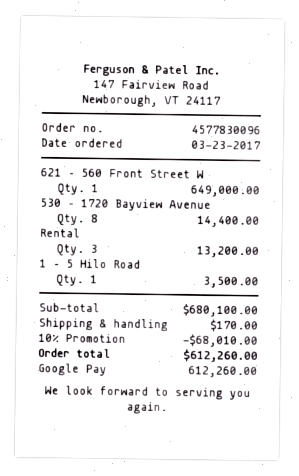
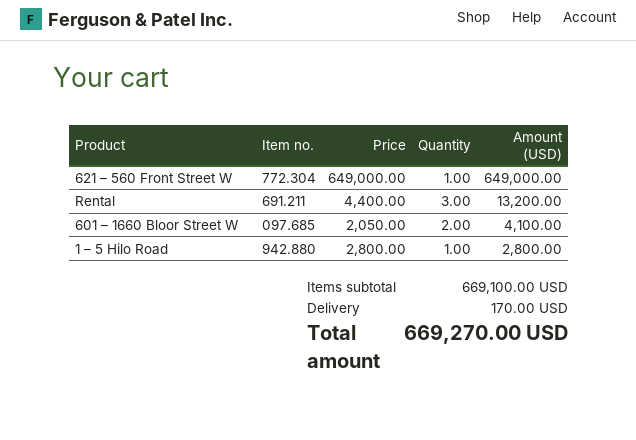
530 – 1720 Bayview Avenue: 8 for 14400.00 -> none
1 – 5 Hilo Road: 1 for 3500.00 -> 1 for 2800.00
601 – 1660 Bloor Street W: none -> 2 for 4100.00
subtotal: 680100.00 -> 669100.00
discount: 10% = 68010.00 -> none
total: 612260.00 -> 669270.00

